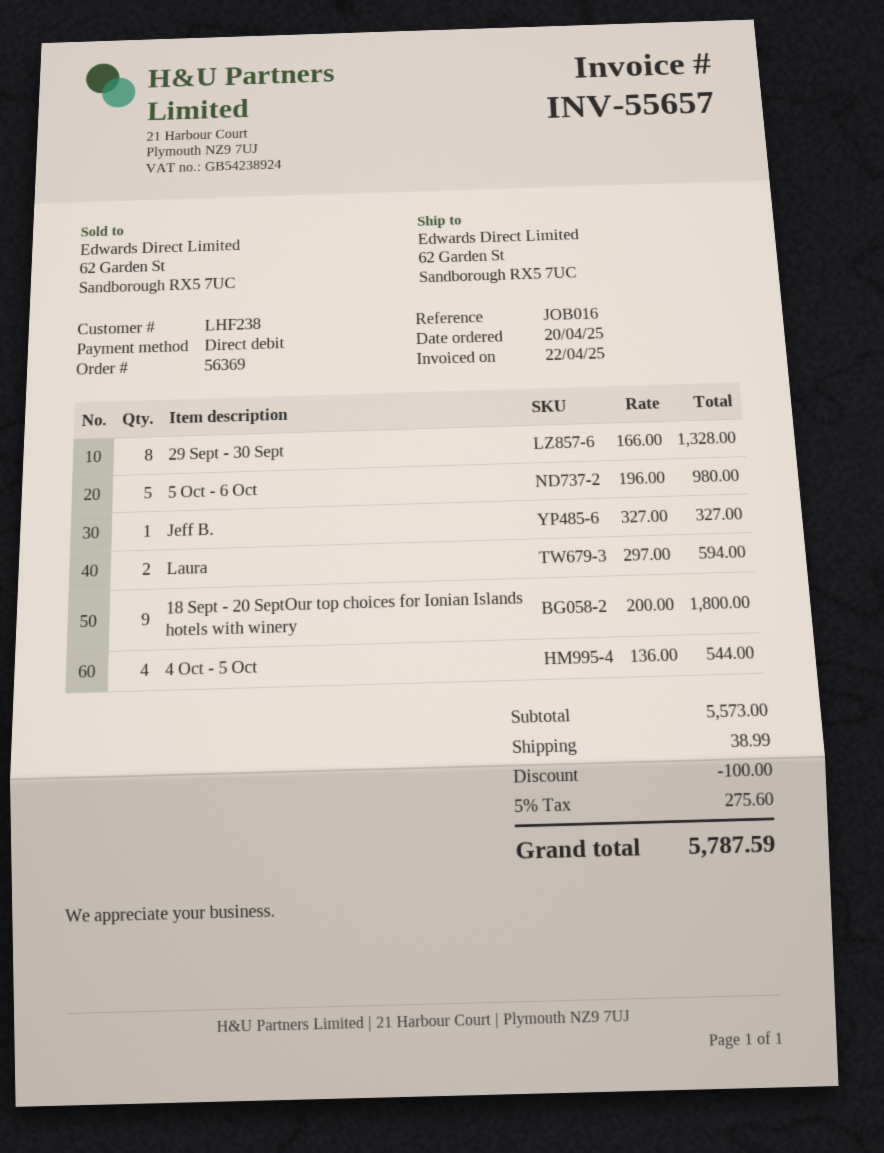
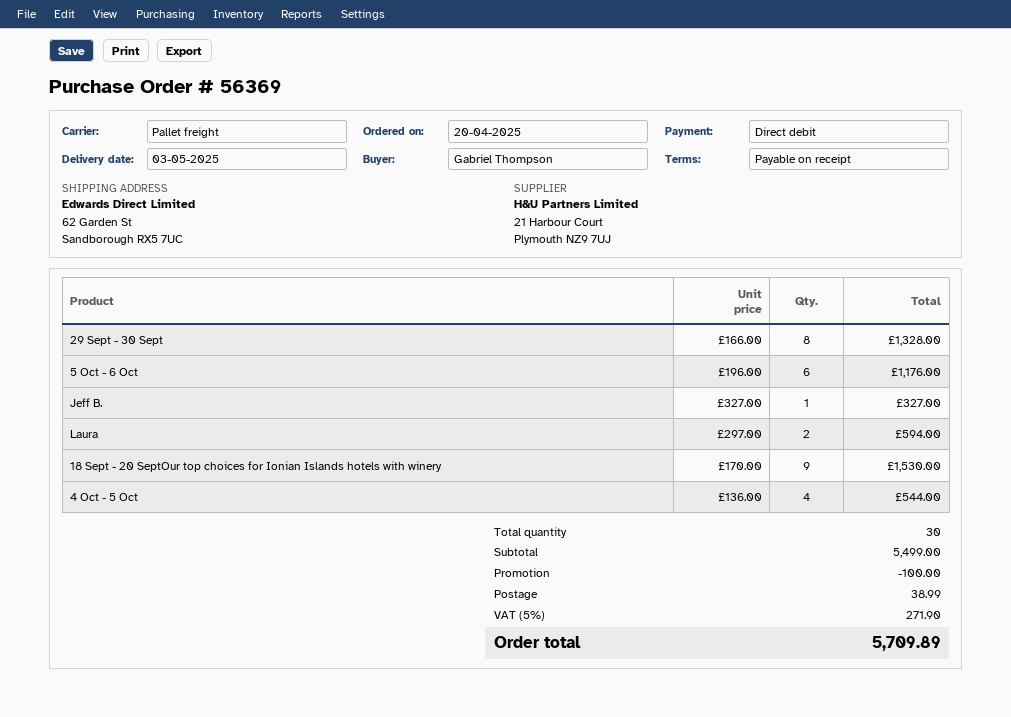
5 Oct - 6 Oct: 5 x 196.00 = 980.00 -> 6 x 196.00 = 1176.00
18 Sept - 20 SeptOur top choices for Ionian Islands hotels with winery: 9 x 200.00 = 1800.00 -> 9 x 170.00 = 1530.00
subtotal: 5573.00 -> 5499.00
tax: 5% = 275.60 -> 5% = 271.90
total: 5787.59 -> 5709.89

